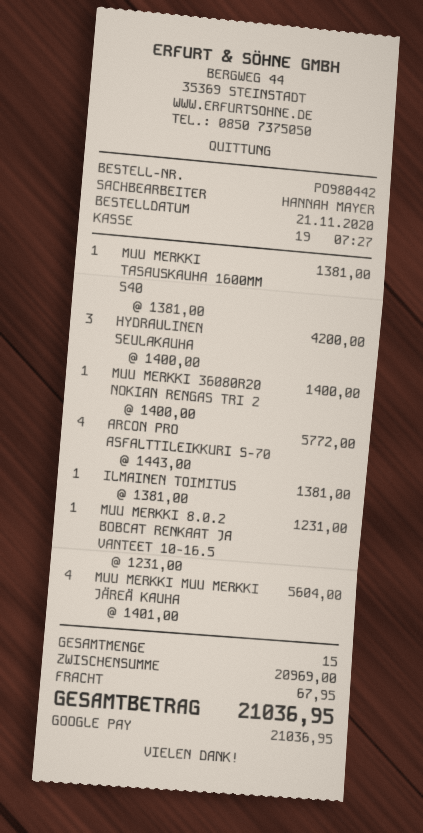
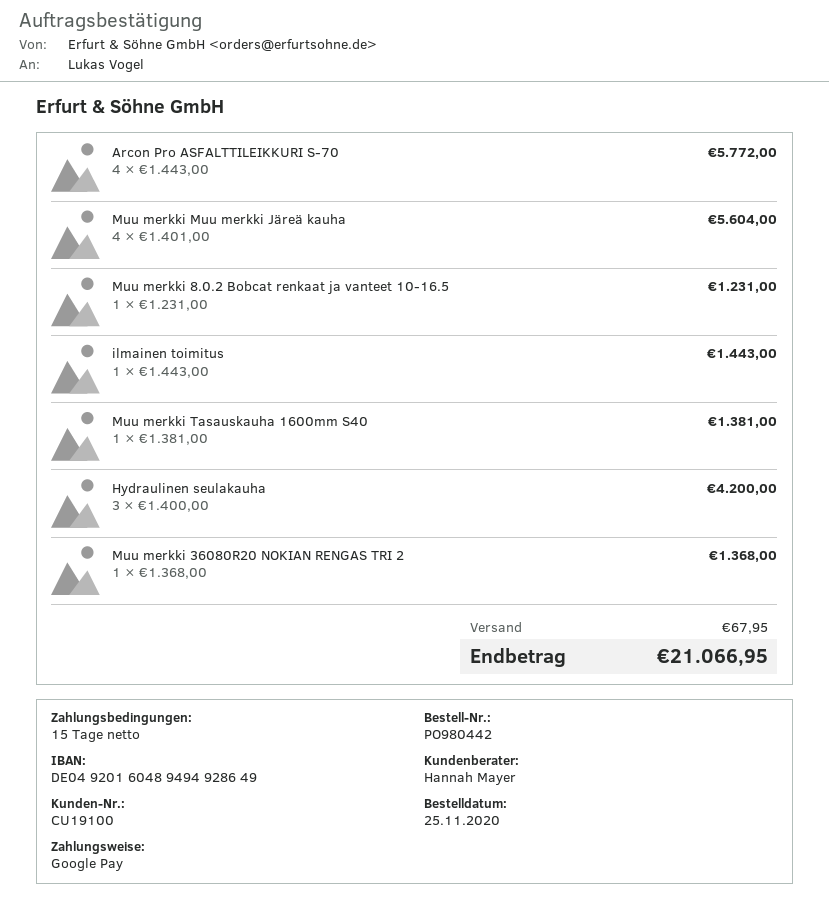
order date: 2020-11-21 -> 2020-11-25
MUU MERKKI 36080R20 NOKIAN RENGAS TRI 2: 1 x 1400.00 = 1400.00 -> 1 x 1368.00 = 1368.00
ILMAINEN TOIMITUS: 1 x 1381.00 = 1381.00 -> 1 x 1443.00 = 1443.00
total: 21036.95 -> 21066.95

